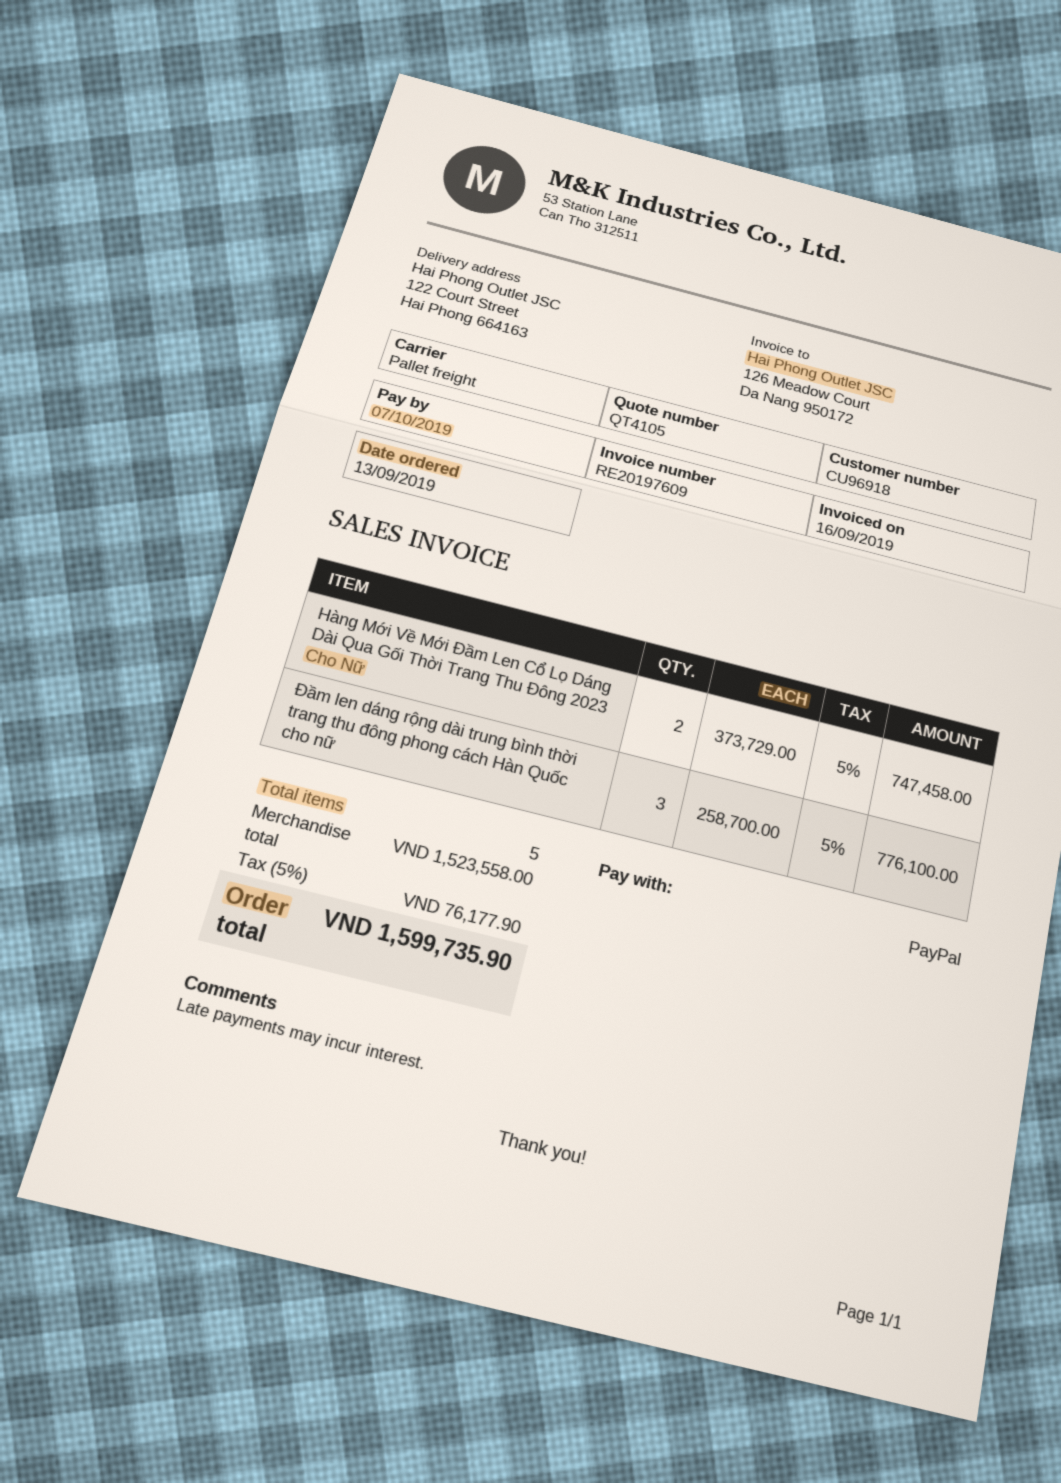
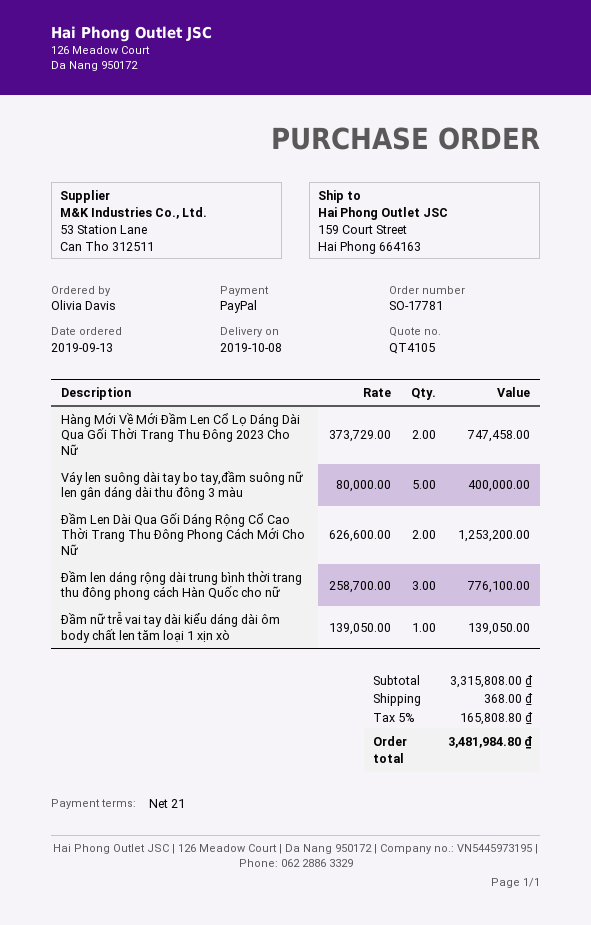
ship to: 122 Court Street, Hai Phong 664163 -> 159 Court Street, Hai Phong 664163
Váy len suông dài tay bo tay,đầm suông nữ len gân dáng dài thu đông 3 màu: none -> 5 x 80000.00 = 400000.00
Đầm Len Dài Qua Gối Dáng Rộng Cổ Cao Thời Trang Thu Đông Phong Cách Mới Cho Nữ: none -> 2 x 626600.00 = 1253200.00
Đầm nữ trễ vai tay dài kiểu dáng dài ôm body chất len tăm loại 1 xịn xò: none -> 1 x 139050.00 = 139050.00
subtotal: 1523558.00 -> 3315808.00
shipping: none -> 368.00
tax: 5% = 76177.90 -> 5% = 165808.80
total: 1599735.90 -> 3481984.80

